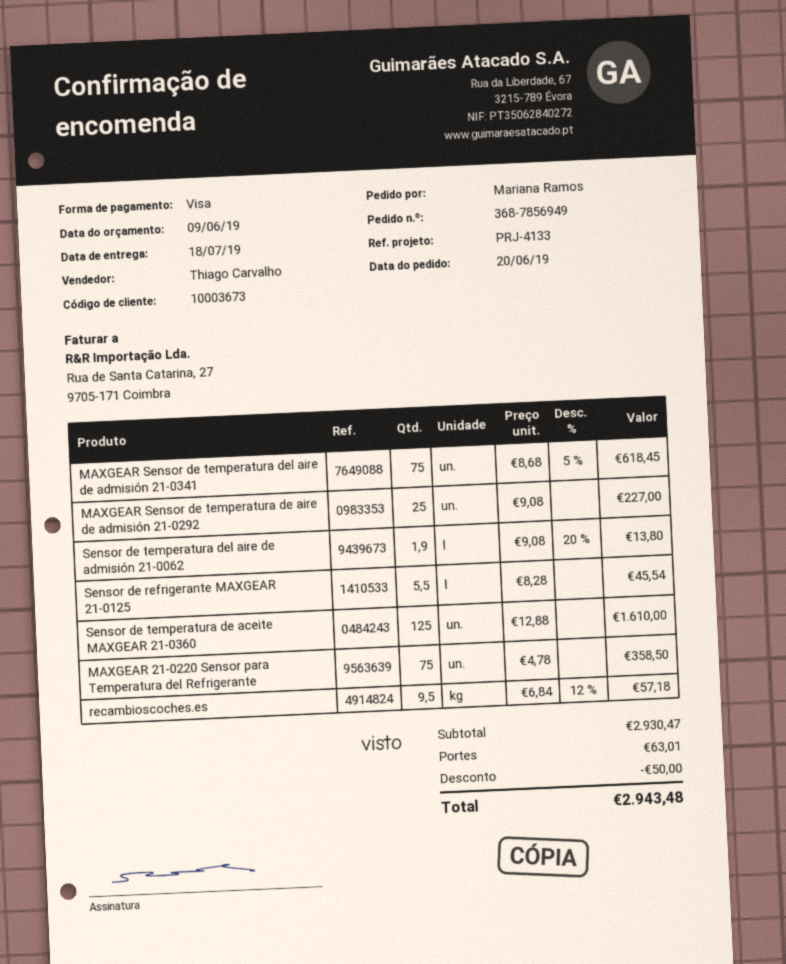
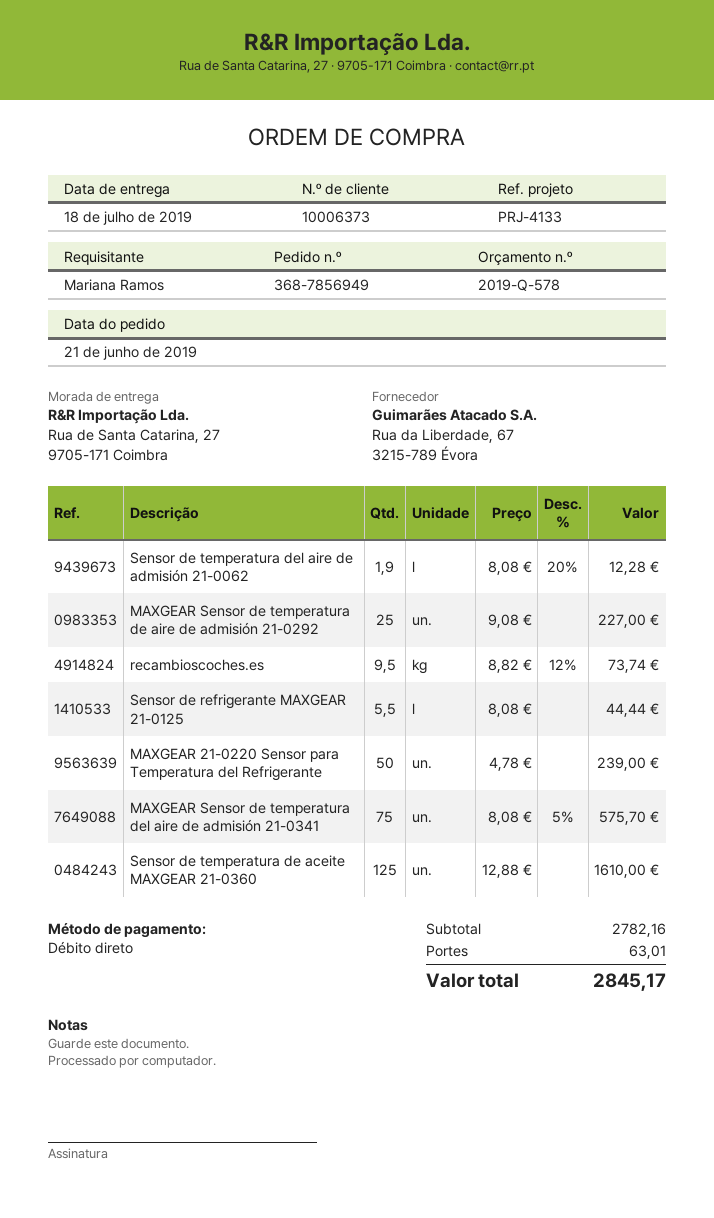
order date: 2019-06-20 -> 2019-06-21
customer number: 10003673 -> 10006373
payment method: Visa -> direct debit
MAXGEAR Sensor de temperatura del aire de admisión 21-0341: 75 x 8.68 - 5% = 618.45 -> 75 x 8.08 - 5% = 575.70
Sensor de temperatura del aire de admisión 21-0062: 1.9 x 9.08 - 20% = 13.80 -> 1.9 x 8.08 - 20% = 12.28
Sensor de refrigerante MAXGEAR 21-0125: 5.5 x 8.28 = 45.54 -> 5.5 x 8.08 = 44.44
MAXGEAR 21‑0220 Sensor para Temperatura del Refrigerante: 75 x 4.78 = 358.50 -> 50 x 4.78 = 239.00
recambioscoches.es: 9.5 x 6.84 - 12% = 57.18 -> 9.5 x 8.82 - 12% = 73.74
subtotal: 2930.47 -> 2782.16
discount: 50.00 -> none
total: 2943.48 -> 2845.17

